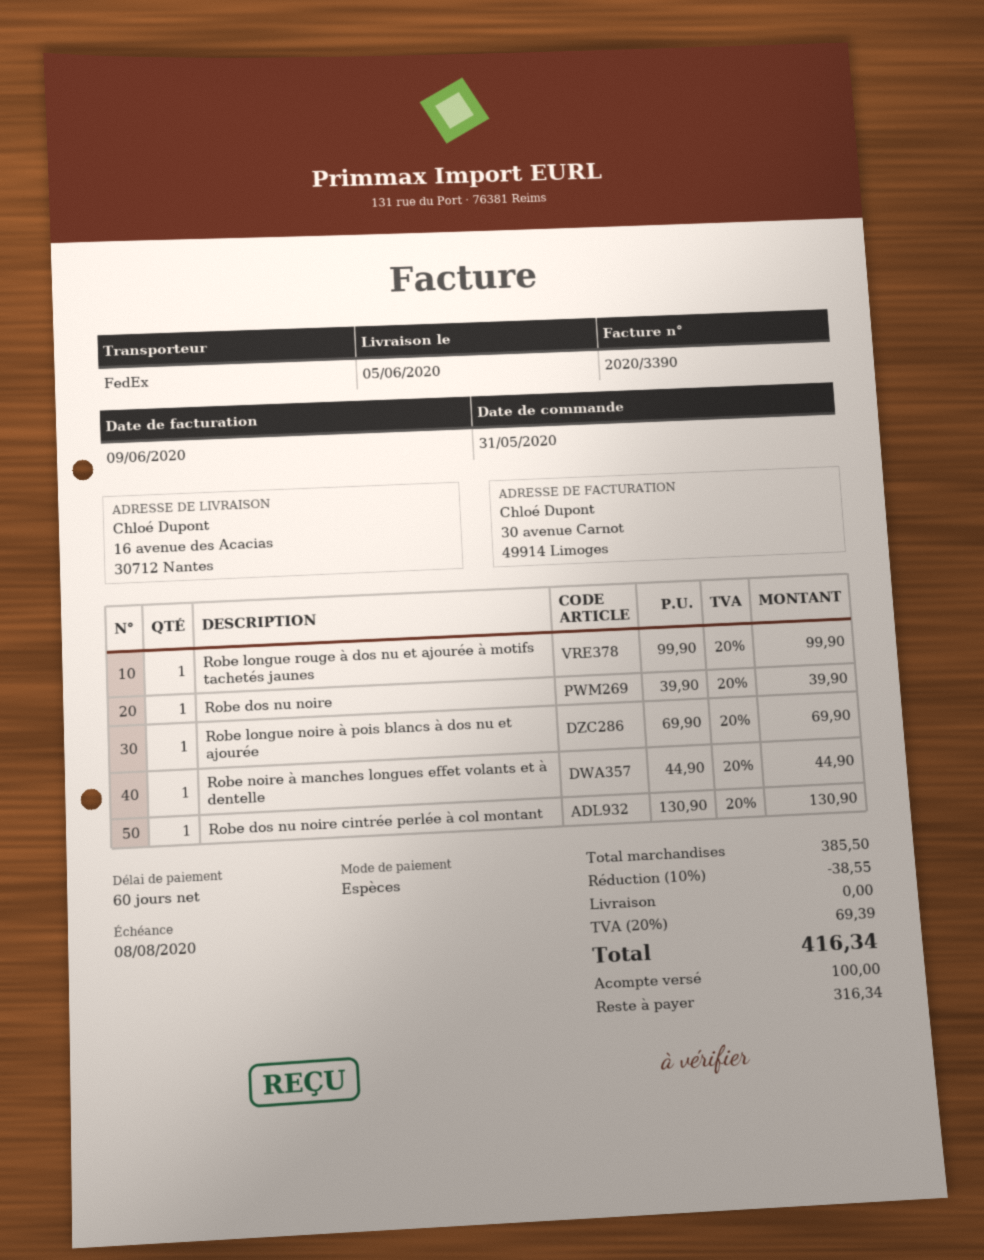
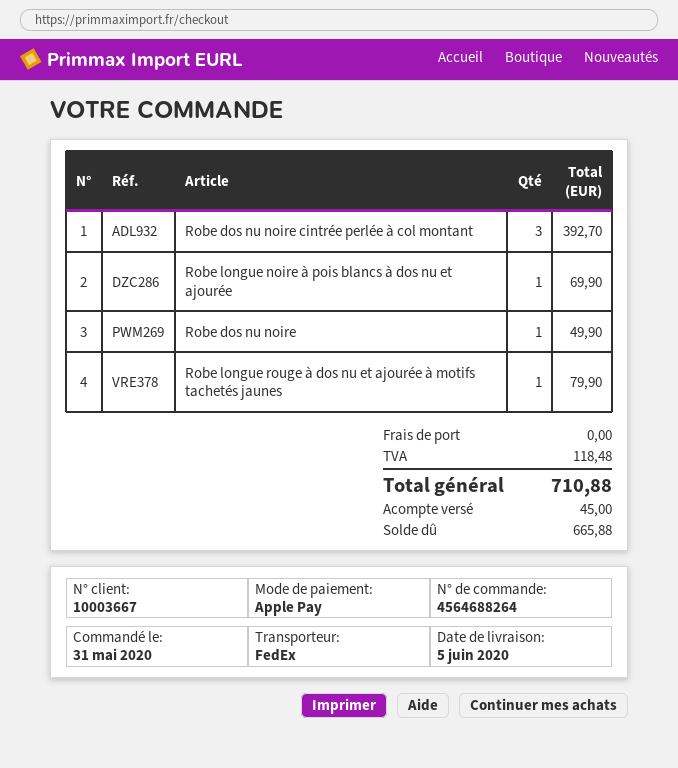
payment method: cash -> Apple Pay
Robe longue rouge à dos nu et ajourée à motifs tachetés jaunes: 1 for 99.90 -> 1 for 79.90
Robe dos nu noire: 1 for 39.90 -> 1 for 49.90
Robe noire à manches longues effet volants et à dentelle: 1 for 44.90 -> none
Robe dos nu noire cintrée perlée à col montant: 1 for 130.90 -> 3 for 392.70
discount: 10% = 38.55 -> none
tax: 69.39 -> 118.48
total: 416.34 -> 710.88
deposit: 100.00 -> 45.00
balance: 316.34 -> 665.88

